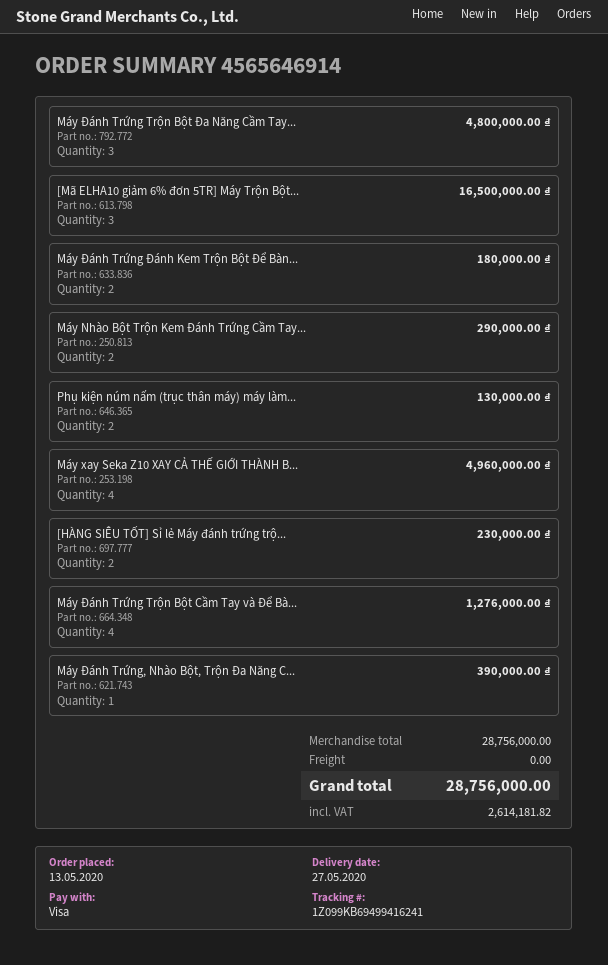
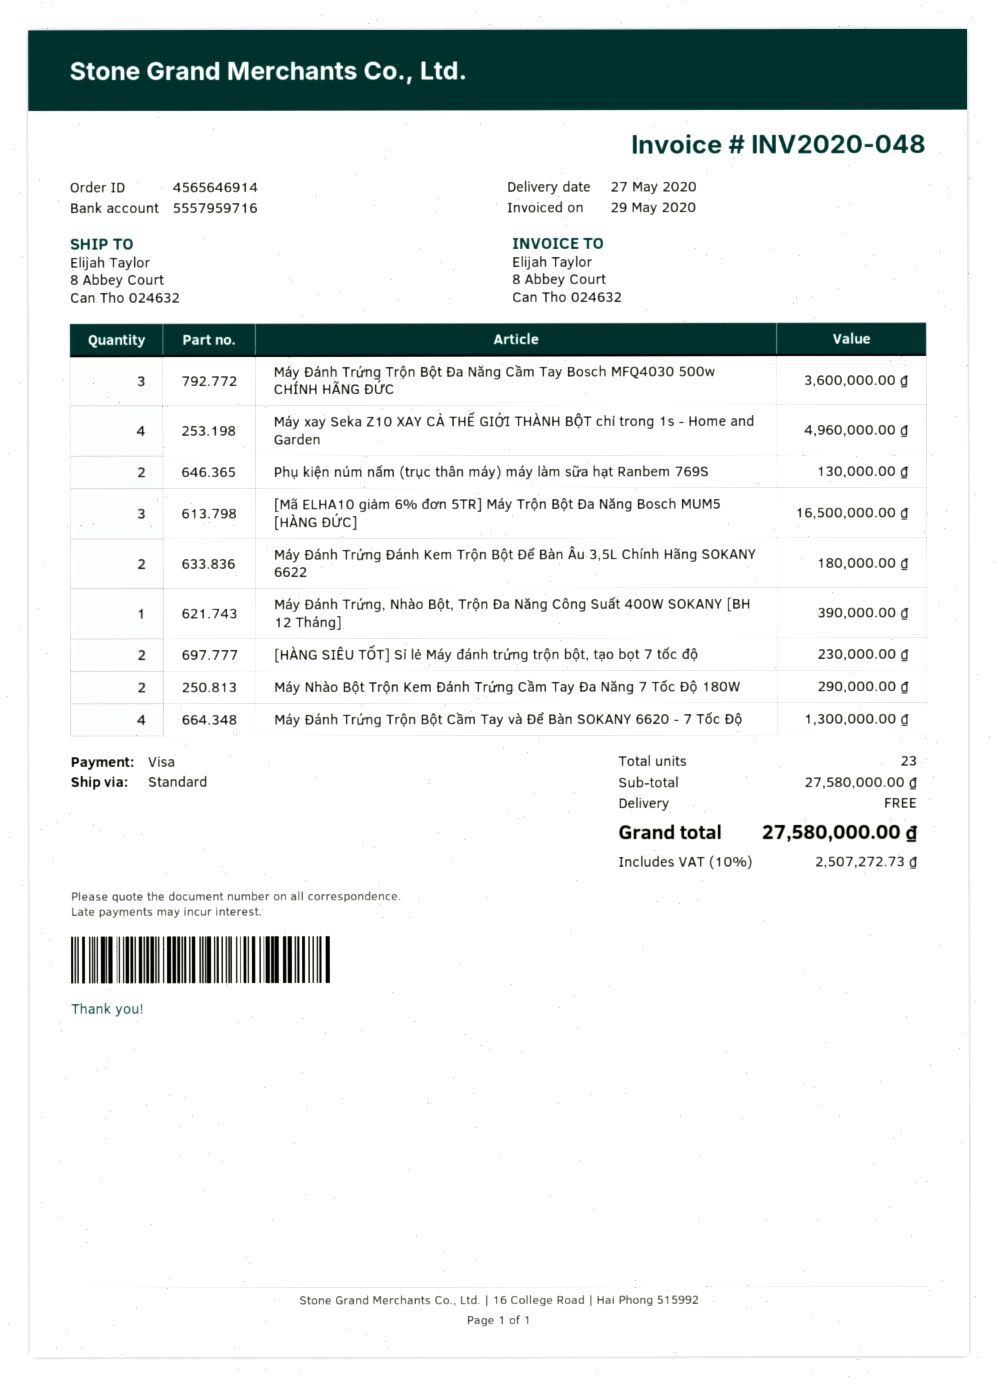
Máy Đánh Trứng Trộn Bột Đa Năng Cầm Tay...: 3 for 4800000.00 -> 3 for 3600000.00
Máy Đánh Trứng Trộn Bột Cầm Tay và Để Bà...: 4 for 1276000.00 -> 4 for 1300000.00
subtotal: 28756000.00 -> 27580000.00
tax: 2614181.82 -> 2507272.73
total: 28756000.00 -> 27580000.00

